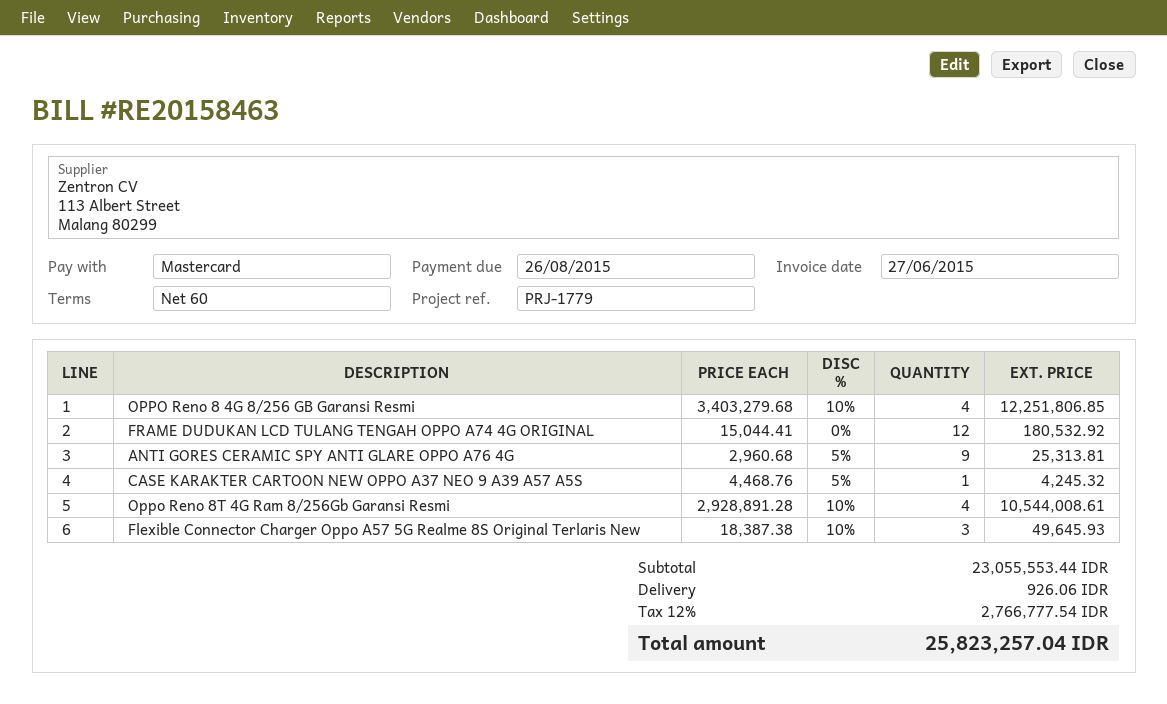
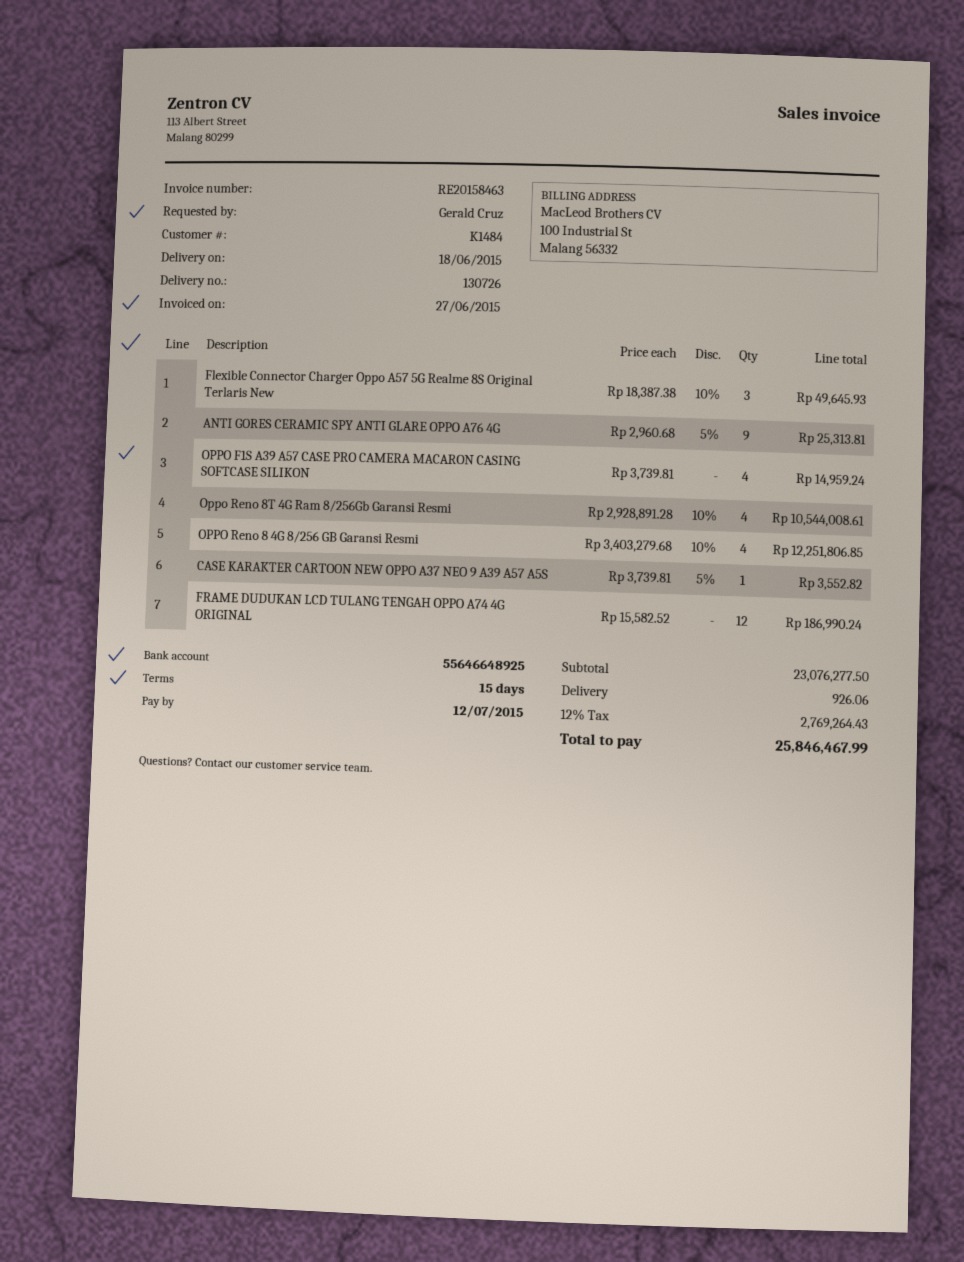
payment terms: 60 days -> 15 days
due date: 2015-08-26 -> 2015-07-12
FRAME DUDUKAN LCD TULANG TENGAH OPPO A74 4G ORIGINAL: 12 x 15044.41 = 180532.92 -> 12 x 15582.52 = 186990.24
CASE KARAKTER CARTOON NEW OPPO A37 NEO 9 A39 A57 A5S: 1 x 4468.76 - 5% = 4245.32 -> 1 x 3739.81 - 5% = 3552.82
OPPO F1S A39 A57 CASE PRO CAMERA MACARON CASING SOFTCASE SILIKON: none -> 4 x 3739.81 = 14959.24
subtotal: 23055553.44 -> 23076277.50
tax: 12% = 2766777.54 -> 12% = 2769264.43
total: 25823257.04 -> 25846467.99

